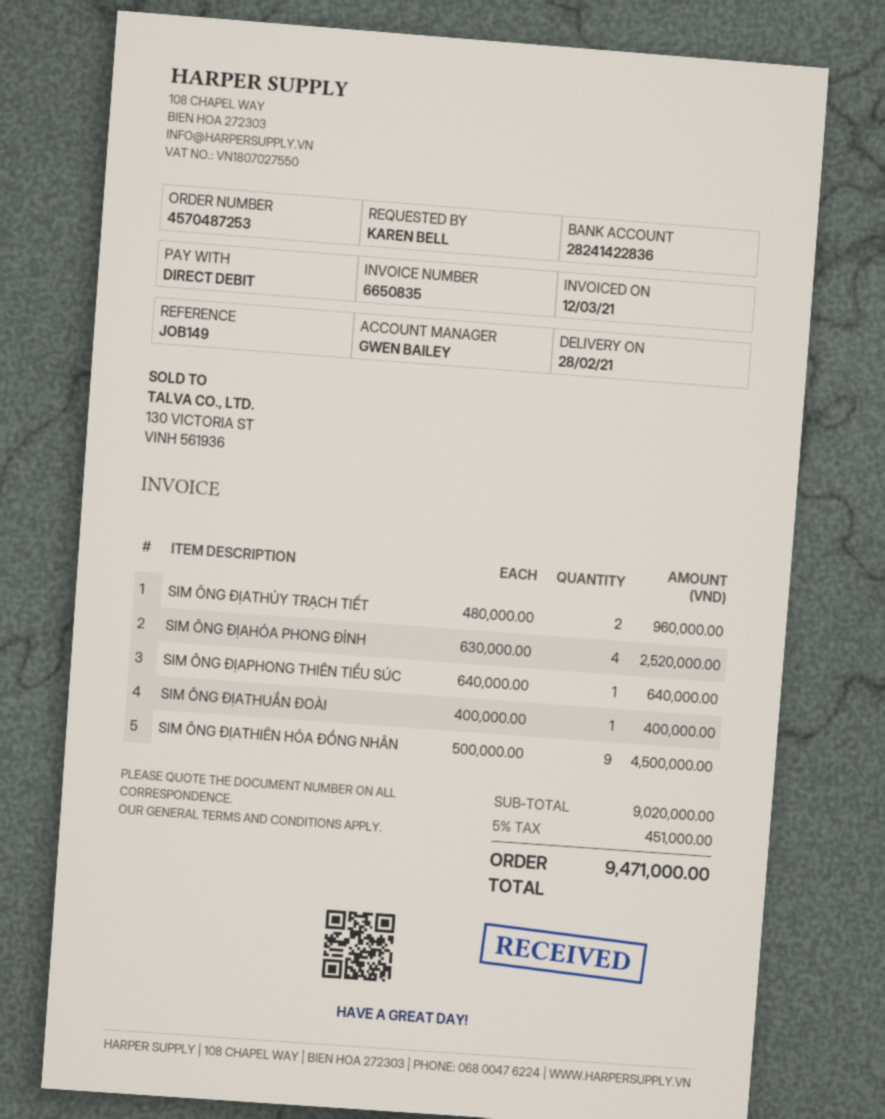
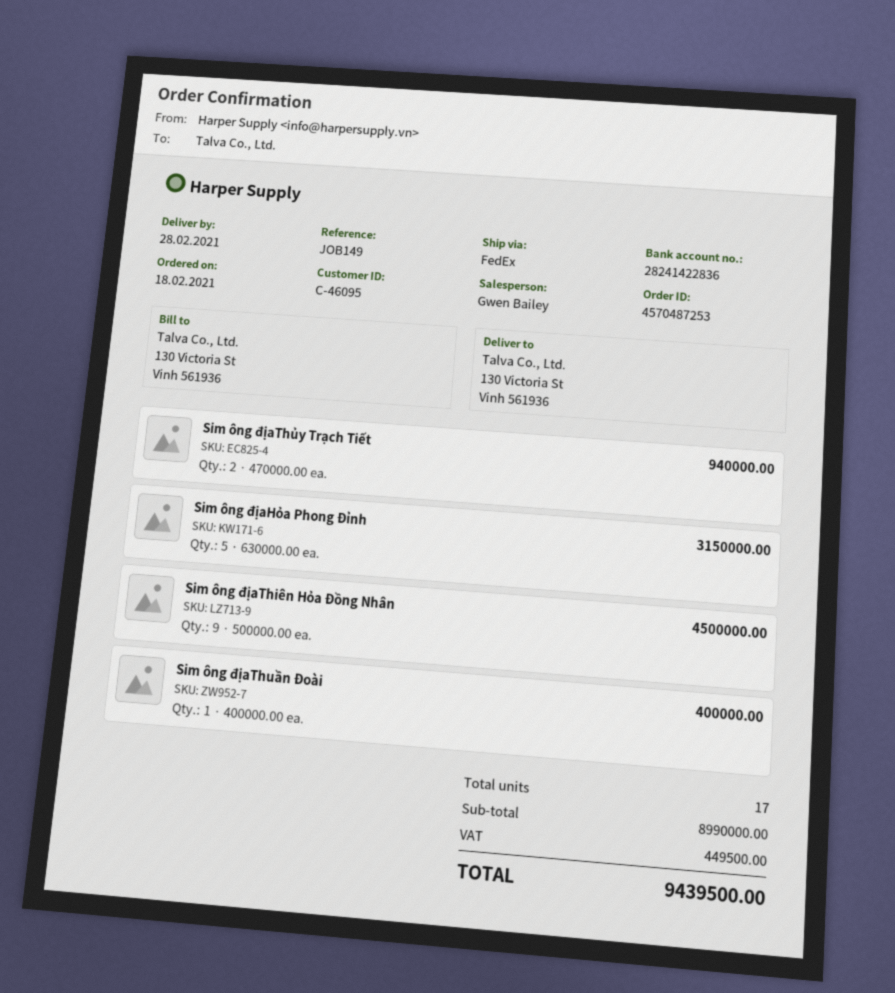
SIM ÔNG ĐỊATHỦY TRẠCH TIẾT: 2 x 480000.00 = 960000.00 -> 2 x 470000.00 = 940000.00
SIM ÔNG ĐỊAHỎA PHONG ĐỈNH: 4 x 630000.00 = 2520000.00 -> 5 x 630000.00 = 3150000.00
SIM ÔNG ĐỊAPHONG THIÊN TIỂU SÚC: 1 x 640000.00 = 640000.00 -> none
subtotal: 9020000.00 -> 8990000.00
tax: 451000.00 -> 449500.00
total: 9471000.00 -> 9439500.00

